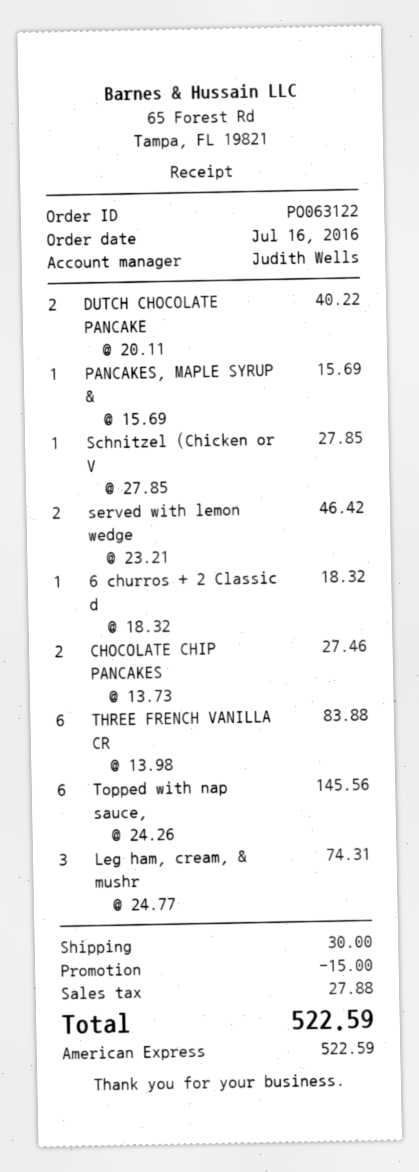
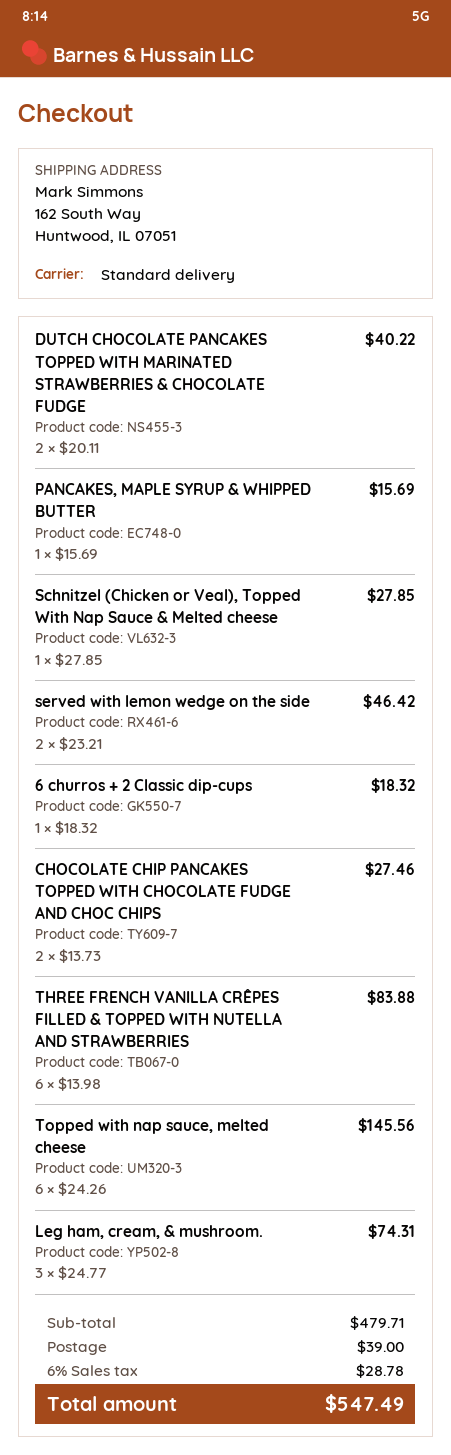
discount: 15.00 -> none
shipping: 30.00 -> 39.00
tax: 27.88 -> 28.78
total: 522.59 -> 547.49

